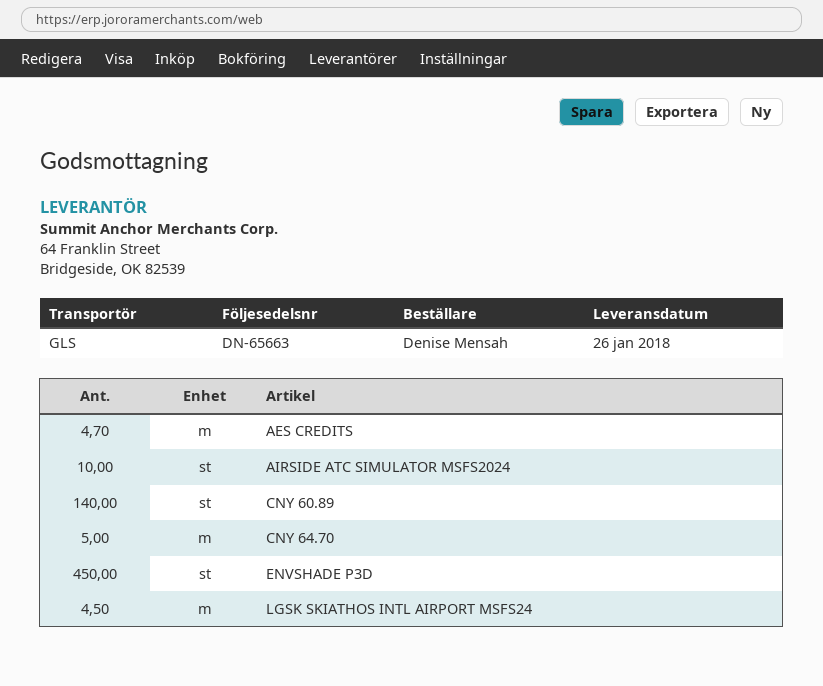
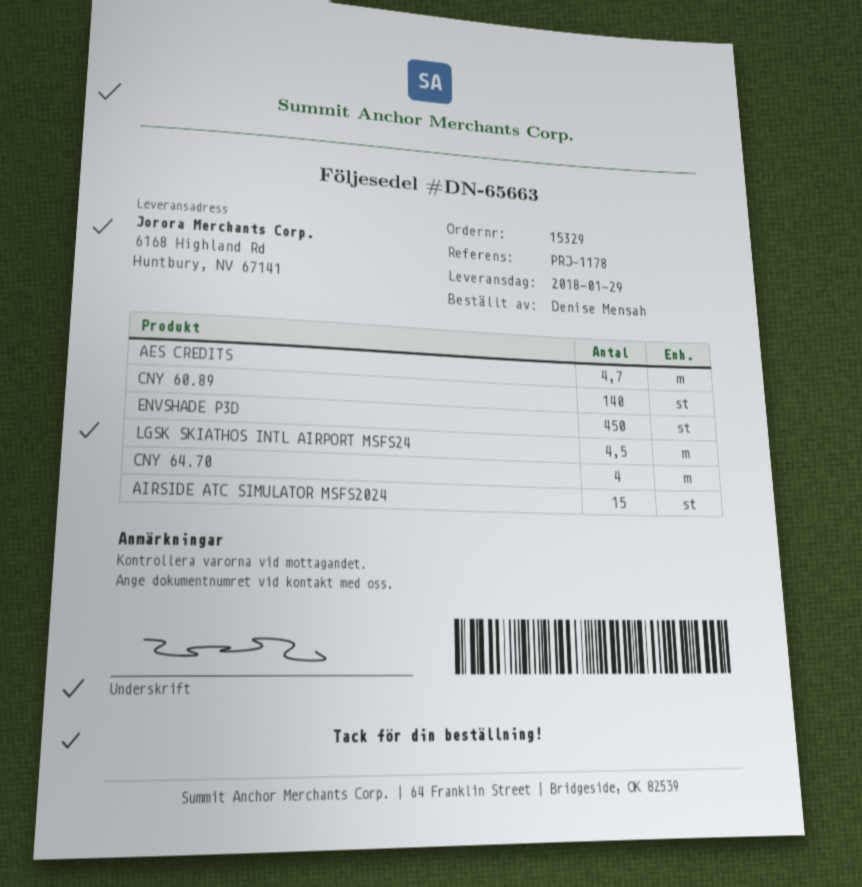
delivery date: 2018-01-26 -> 2018-01-29
AIRSIDE ATC SIMULATOR MSFS2024: 10 -> 15
CNY 64.70: 5 -> 4

